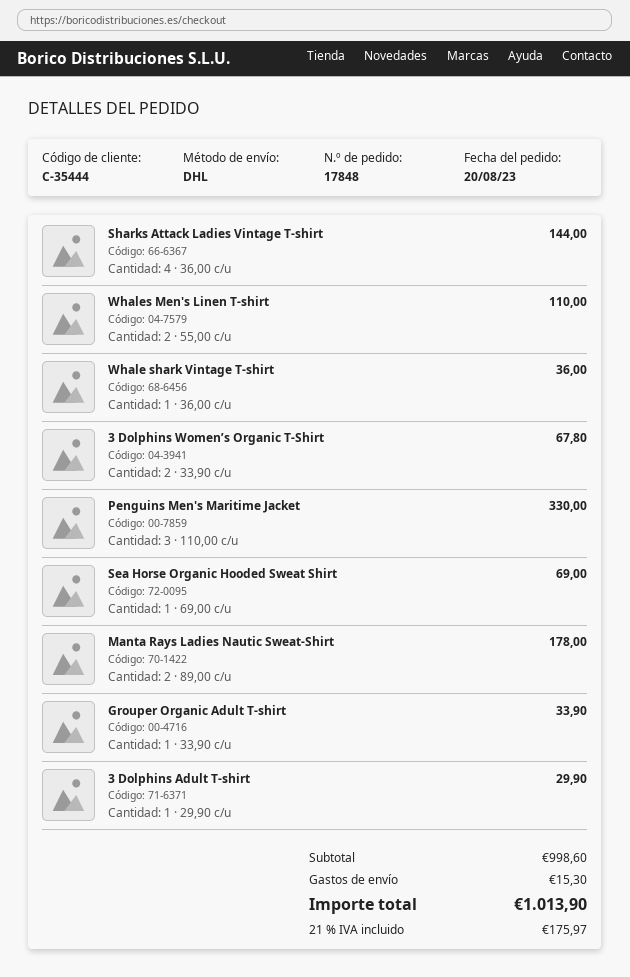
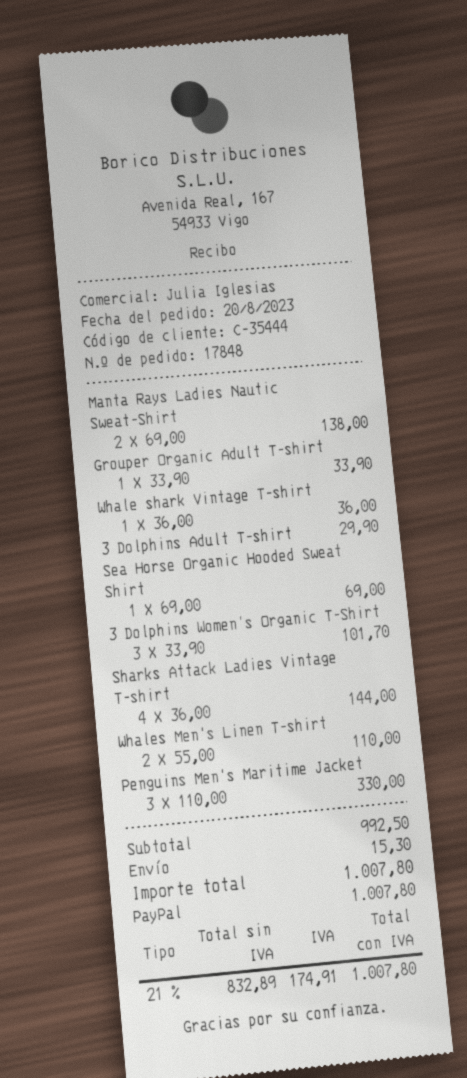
3 Dolphins Women’s Organic T-Shirt: 2 x 33.90 = 67.80 -> 3 x 33.90 = 101.70
Manta Rays Ladies Nautic Sweat-Shirt: 2 x 89.00 = 178.00 -> 2 x 69.00 = 138.00
subtotal: 998.60 -> 992.50
tax: 21% = 175.97 -> 21% = 174.91
total: 1013.90 -> 1007.80

